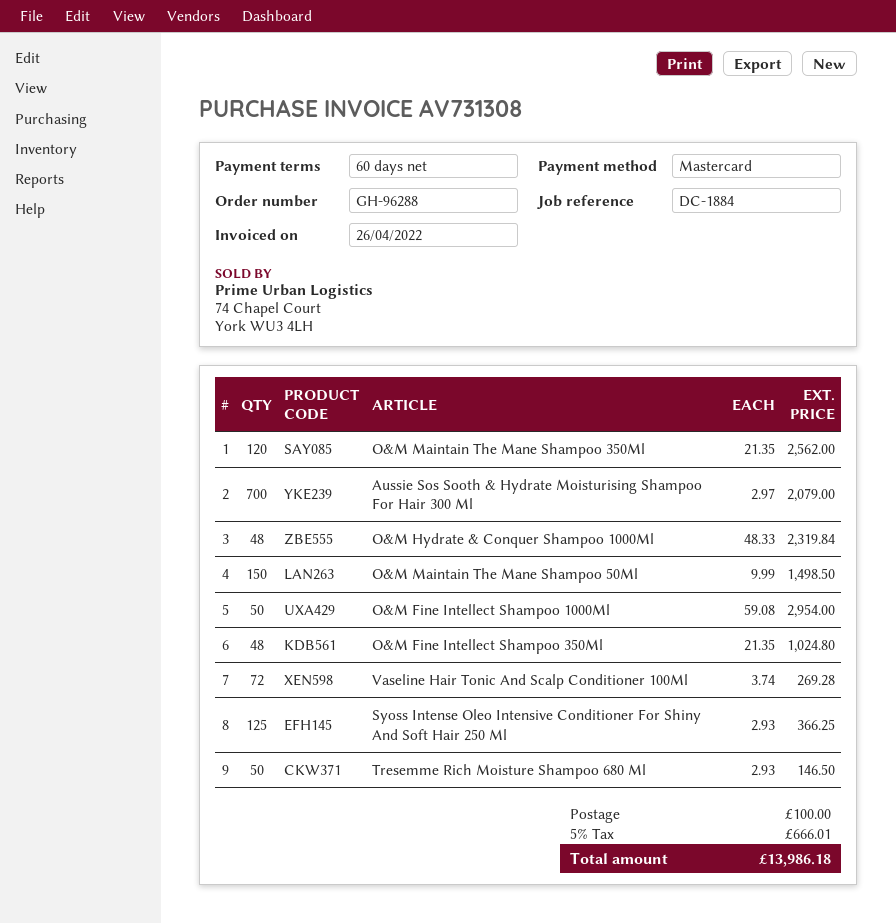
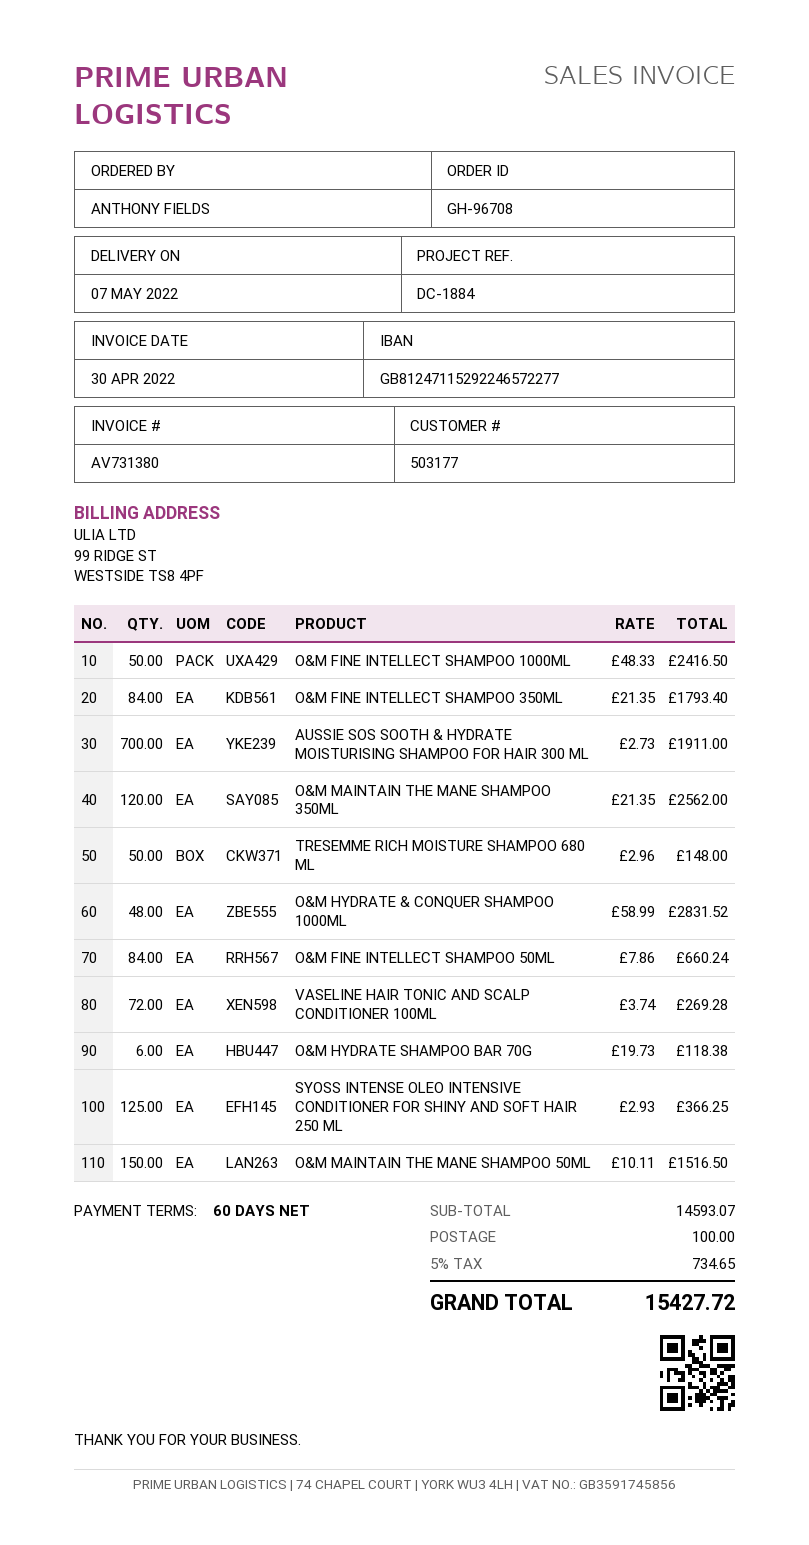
order number: GH-96288 -> GH-96708
invoice number: AV731308 -> AV731380
invoice date: 2022-04-26 -> 2022-04-30
Aussie Sos Sooth & Hydrate Moisturising Shampoo For Hair 300 Ml: 700 x 2.97 = 2079.00 -> 700 x 2.73 = 1911.00
O&M Hydrate & Conquer Shampoo 1000Ml: 48 x 48.33 = 2319.84 -> 48 x 58.99 = 2831.52
O&M Maintain The Mane Shampoo 50Ml: 150 x 9.99 = 1498.50 -> 150 x 10.11 = 1516.50
O&M Fine Intellect Shampoo 1000Ml: 50 x 59.08 = 2954.00 -> 50 x 48.33 = 2416.50
O&M Fine Intellect Shampoo 350Ml: 48 x 21.35 = 1024.80 -> 84 x 21.35 = 1793.40
Tresemme Rich Moisture Shampoo 680 Ml: 50 x 2.93 = 146.50 -> 50 x 2.96 = 148.00
O&M FINE INTELLECT SHAMPOO 50ML: none -> 84 x 7.86 = 660.24
O&M HYDRATE SHAMPOO BAR 70G: none -> 6 x 19.73 = 118.38
tax: 5% = 666.01 -> 5% = 734.65
total: 13986.18 -> 15427.72

